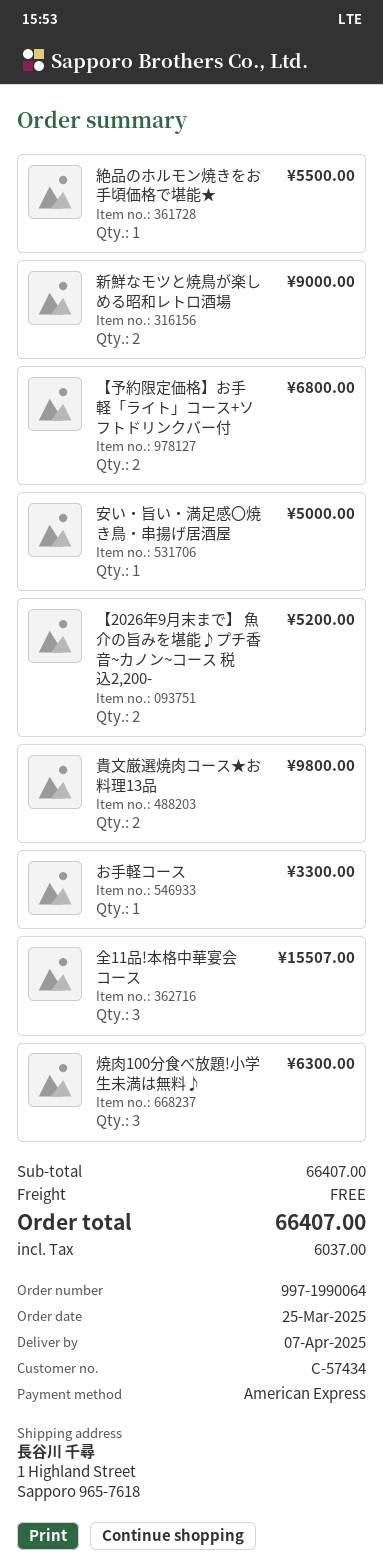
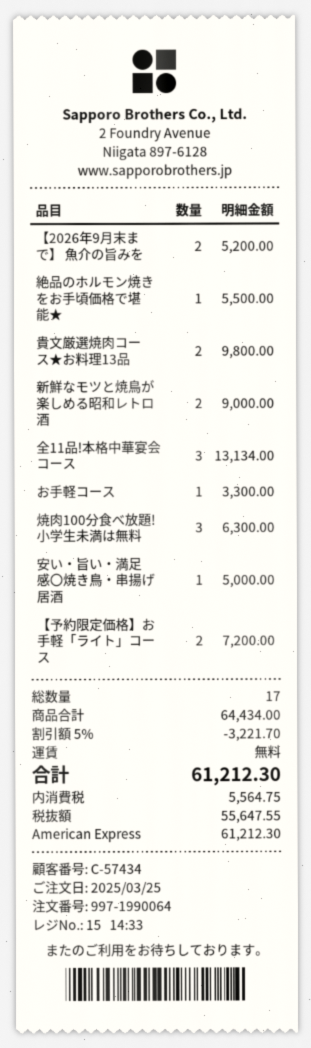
【予約限定価格】お手軽「ライト」コース+ソフトドリンクバー付: 2 for 6800.00 -> 2 for 7200.00
全11品!本格中華宴会コース: 3 for 15507.00 -> 3 for 13134.00
subtotal: 66407.00 -> 64434.00
discount: none -> 5% = 3221.70
tax: 6037.00 -> 5564.75
total: 66407.00 -> 61212.30

